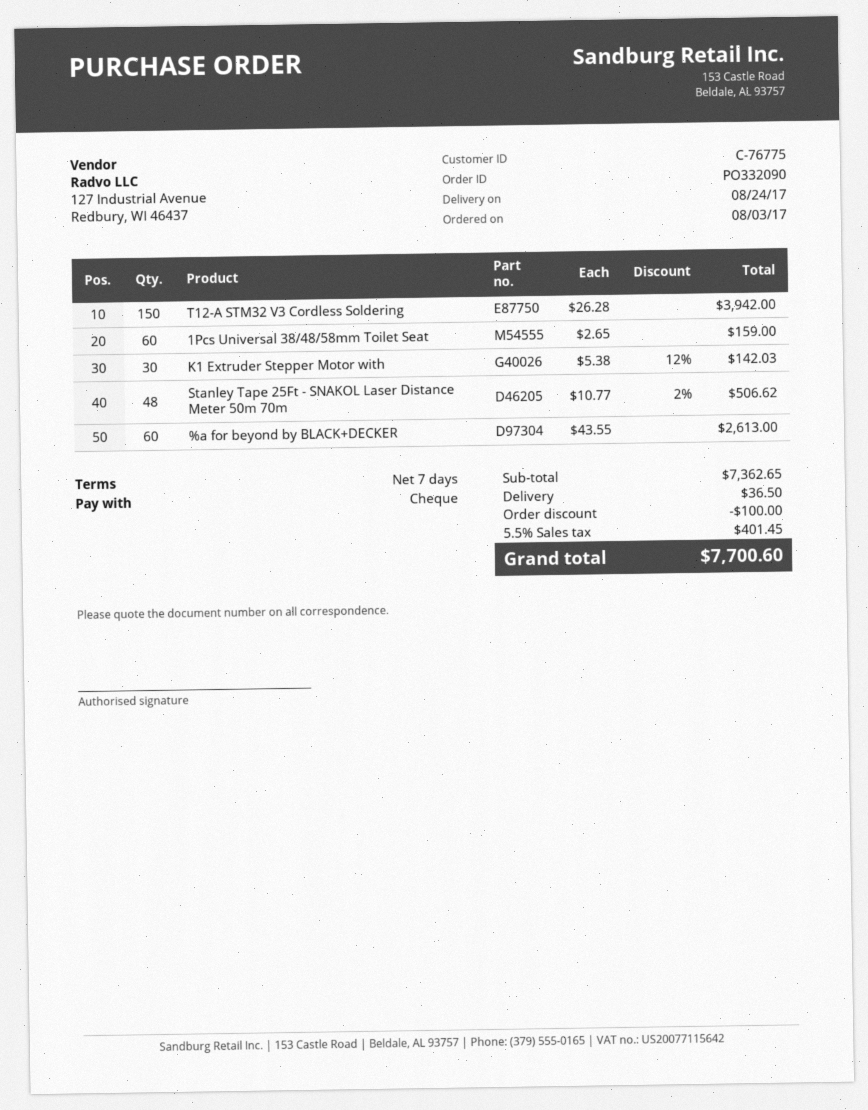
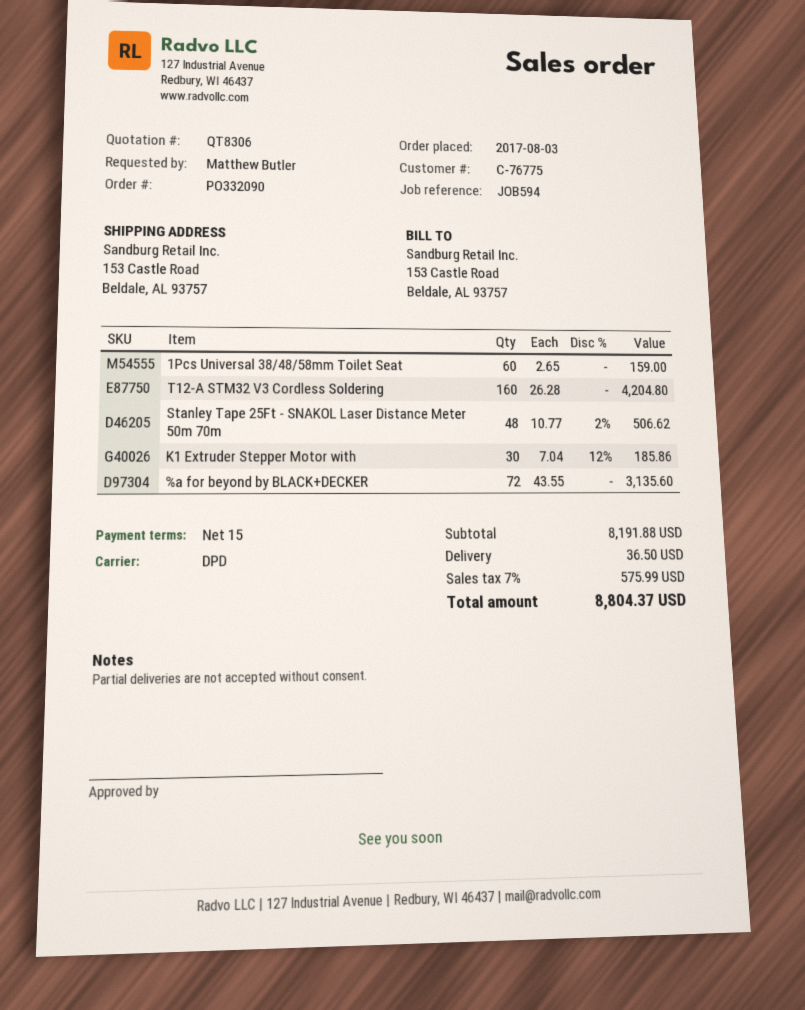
payment terms: 7 days -> 15 days
T12-A STM32 V3 Cordless Soldering: 150 x 26.28 = 3942.00 -> 160 x 26.28 = 4204.80
K1 Extruder Stepper Motor with: 30 x 5.38 - 12% = 142.03 -> 30 x 7.04 - 12% = 185.86
%a for beyond by BLACK+DECKER: 60 x 43.55 = 2613.00 -> 72 x 43.55 = 3135.60
subtotal: 7362.65 -> 8191.88
discount: 100.00 -> none
tax: 5.5% = 401.45 -> 7% = 575.99
total: 7700.60 -> 8804.37

